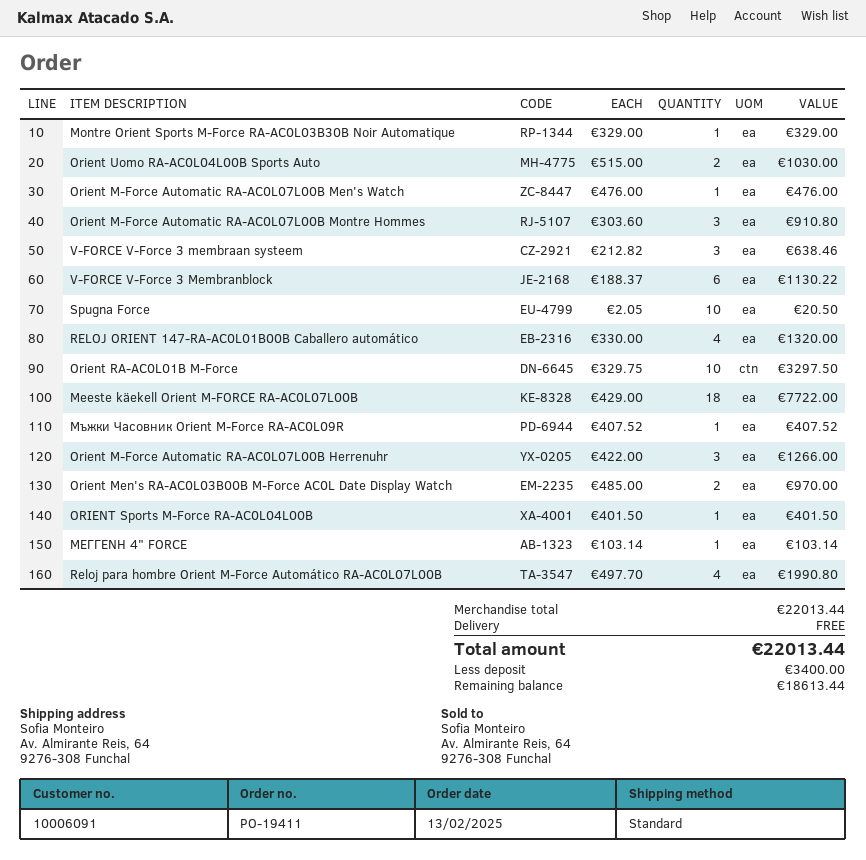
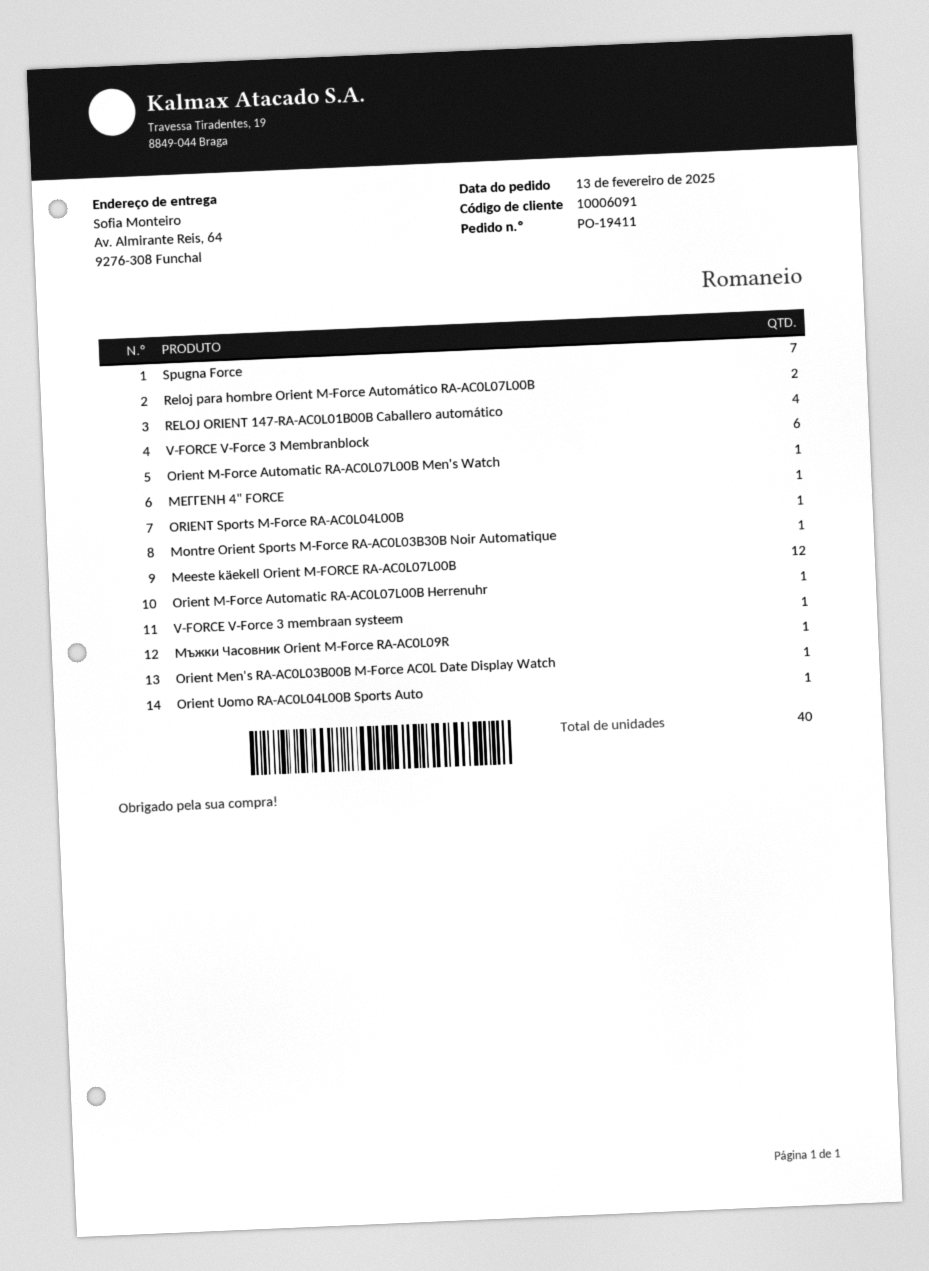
Orient Uomo RA-AC0L04L00B Sports Auto: 2 -> 1
Orient M-Force Automatic RA-AC0L07L00B Montre Hommes: 3 -> none
V-FORCE V-Force 3 membraan systeem: 3 -> 1
Spugna Force: 10 -> 7
Orient RA-AC0L01B M-Force: 10 -> none
Meeste käekell Orient M-FORCE RA-AC0L07L00B: 18 -> 12
Orient M-Force Automatic RA-AC0L07L00B Herrenuhr: 3 -> 1
Orient Men's RA-AC0L03B00B M-Force AC0L Date Display Watch: 2 -> 1
Reloj para hombre Orient M-Force Automático RA-AC0L07L00B: 4 -> 2

